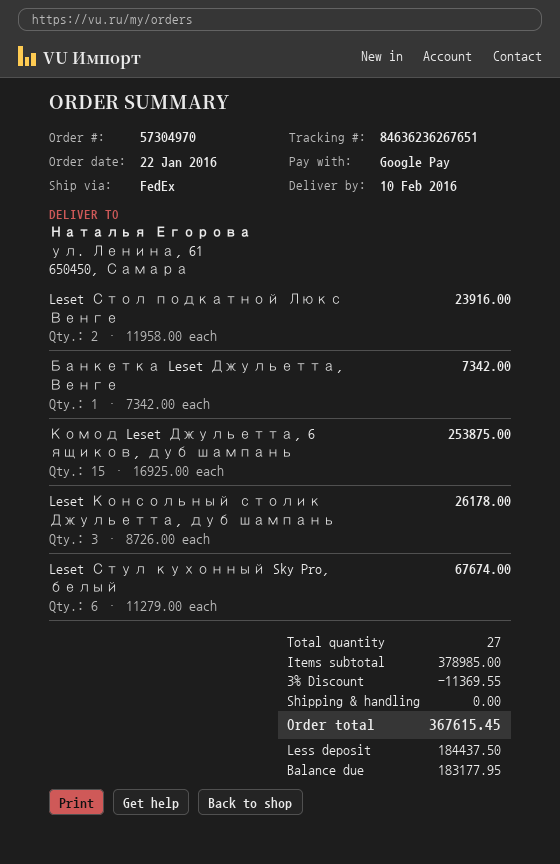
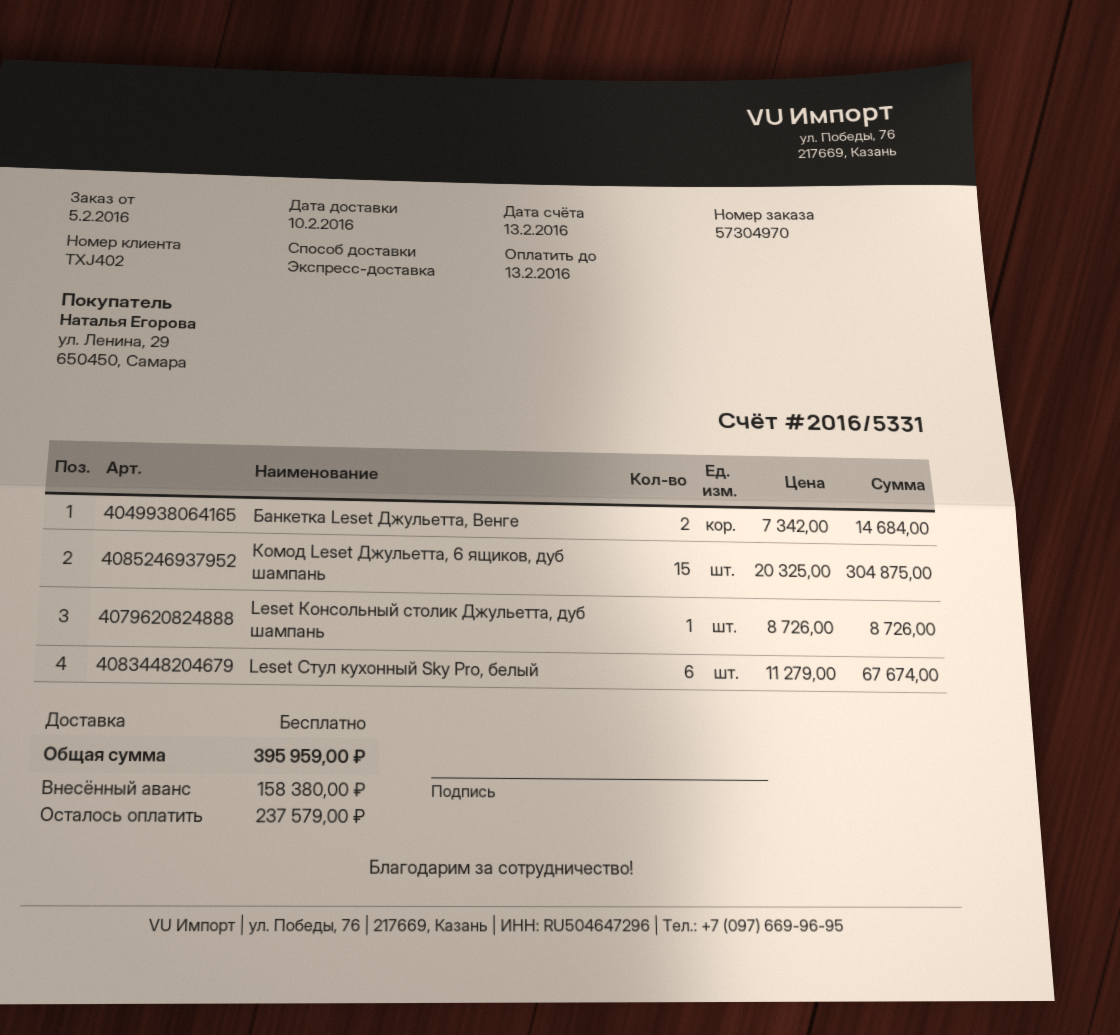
order date: 2016-01-22 -> 2016-02-05
shipping method: FedEx -> express
Leset Стол подкатной Люкс Венге: 2 x 11958.00 = 23916.00 -> none
Банкетка Leset Джульетта, Венге: 1 x 7342.00 = 7342.00 -> 2 x 7342.00 = 14684.00
Комод Leset Джульетта, 6 ящиков, дуб шампань: 15 x 16925.00 = 253875.00 -> 15 x 20325.00 = 304875.00
Leset Консольный столик Джульетта, дуб шампань: 3 x 8726.00 = 26178.00 -> 1 x 8726.00 = 8726.00
discount: 3% = 11369.55 -> none
total: 367615.45 -> 395959.00
deposit: 184437.50 -> 158380.00
balance: 183177.95 -> 237579.00

